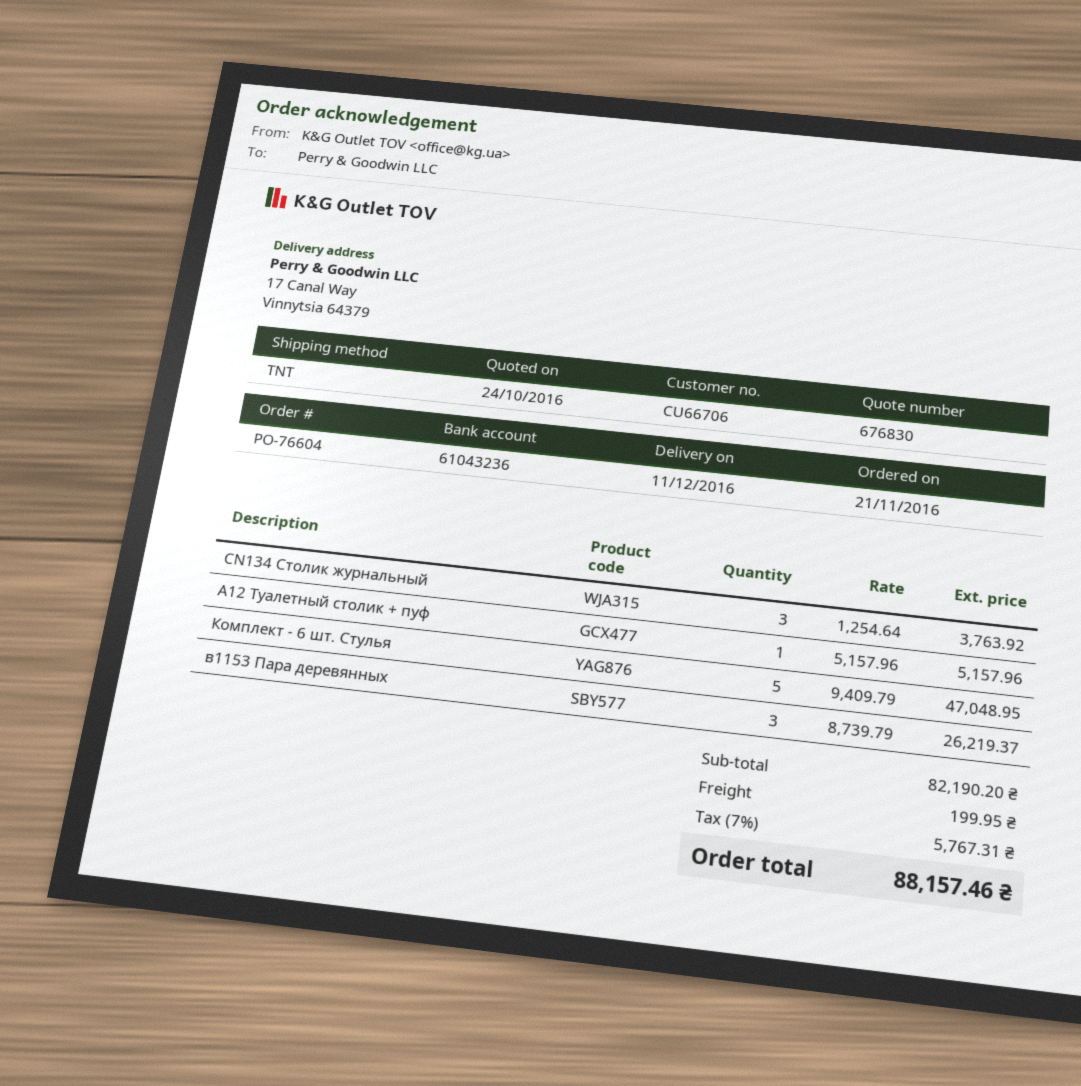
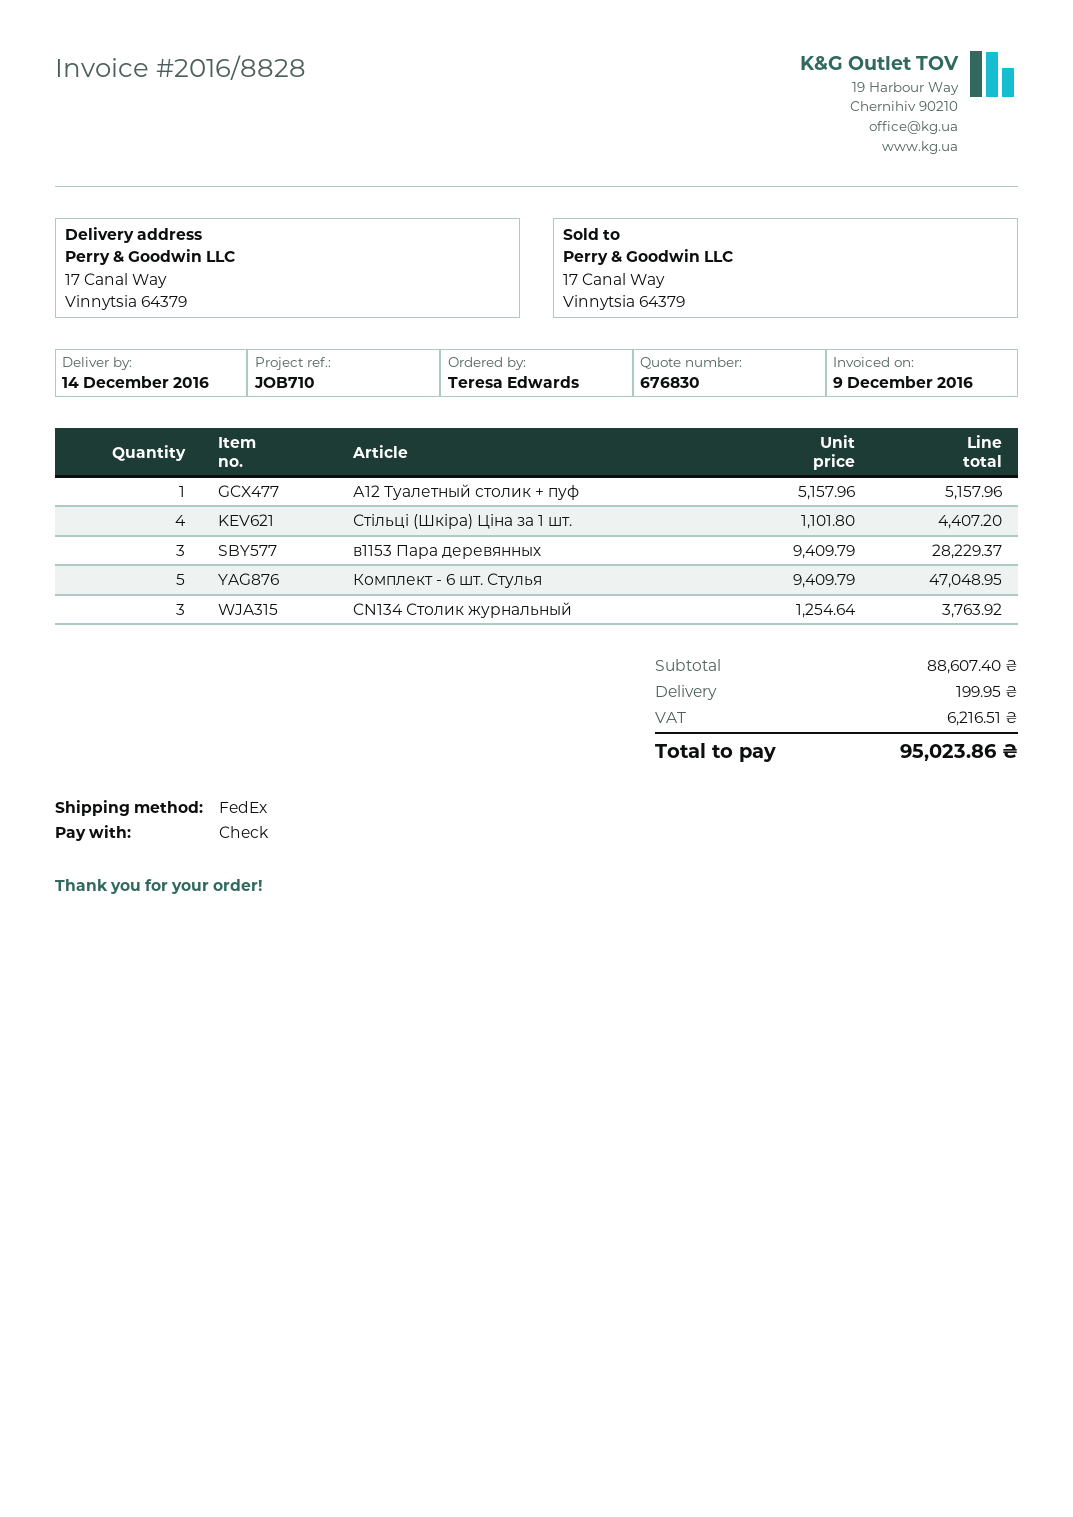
delivery date: 2016-12-11 -> 2016-12-14
shipping method: TNT -> FedEx
в1153 Пара деревянных: 3 x 8739.79 = 26219.37 -> 3 x 9409.79 = 28229.37
Стільці (Шкіра) Ціна за 1 шт.: none -> 4 x 1101.80 = 4407.20
subtotal: 82190.20 -> 88607.40
tax: 5767.31 -> 6216.51
total: 88157.46 -> 95023.86

